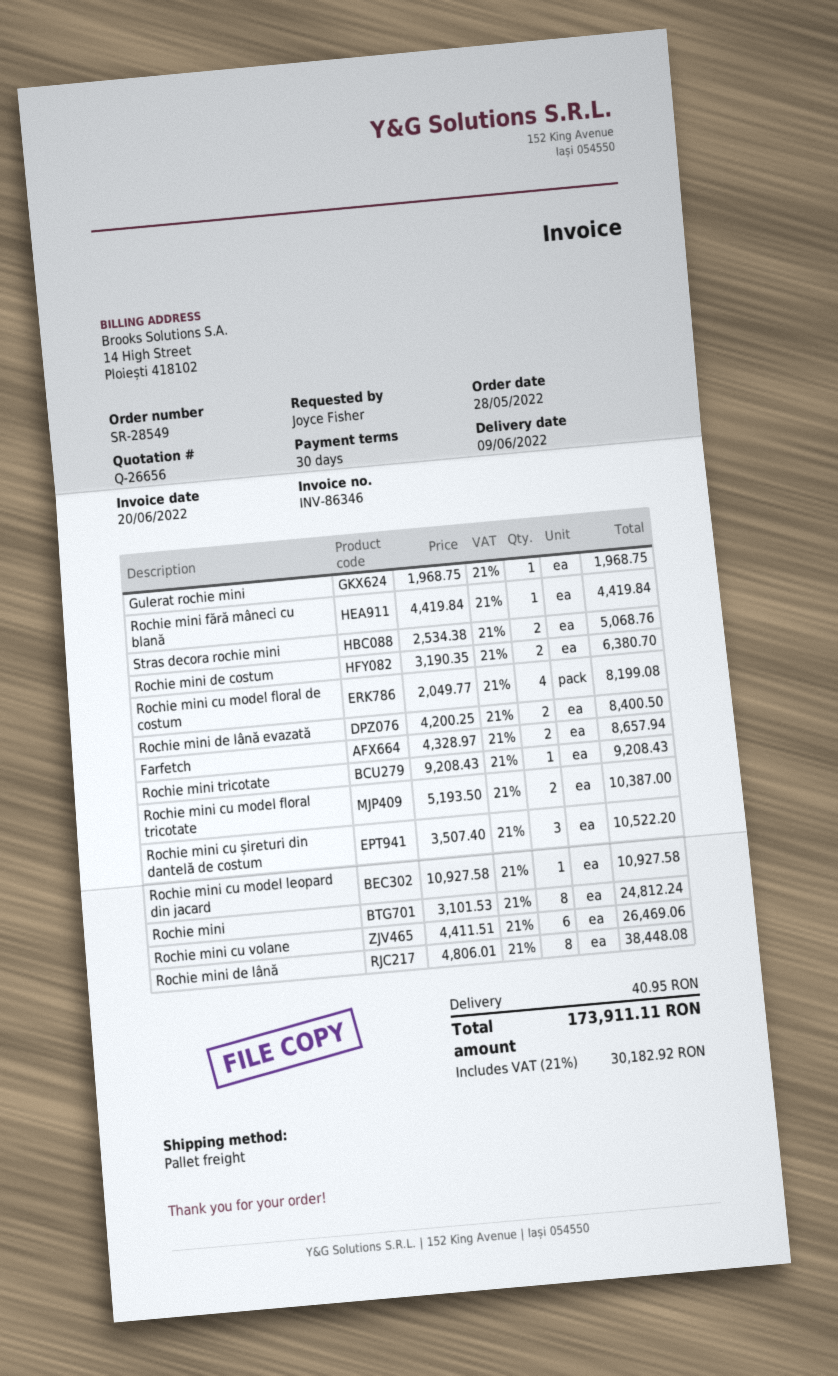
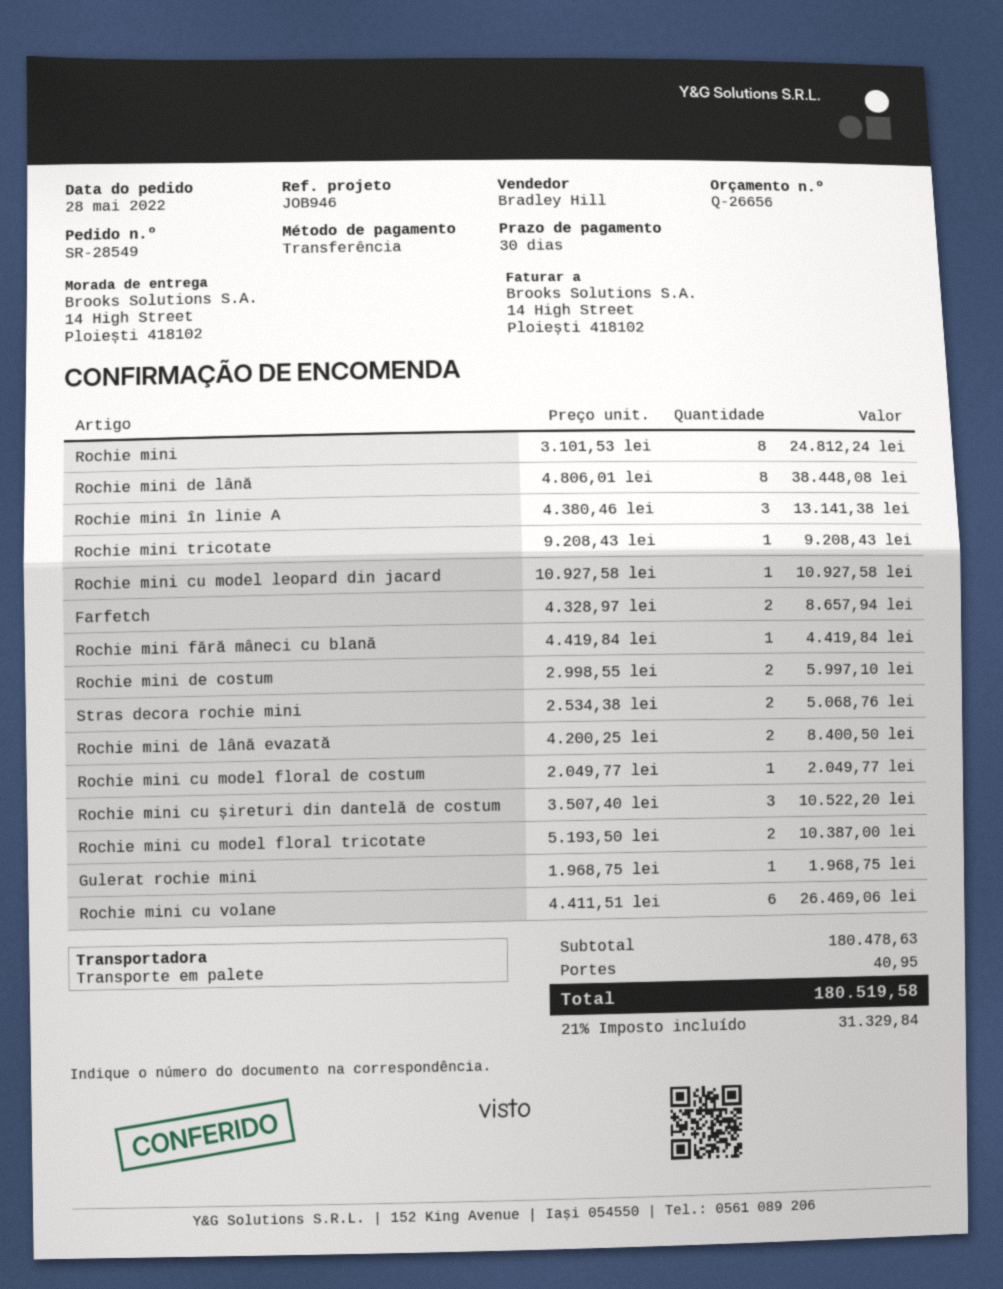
Rochie mini de costum: 2 x 3190.35 = 6380.70 -> 2 x 2998.55 = 5997.10
Rochie mini cu model floral de costum: 4 x 2049.77 = 8199.08 -> 1 x 2049.77 = 2049.77
Rochie mini în linie A: none -> 3 x 4380.46 = 13141.38
tax: 21% = 30182.92 -> 21% = 31329.84
total: 173911.11 -> 180519.58

